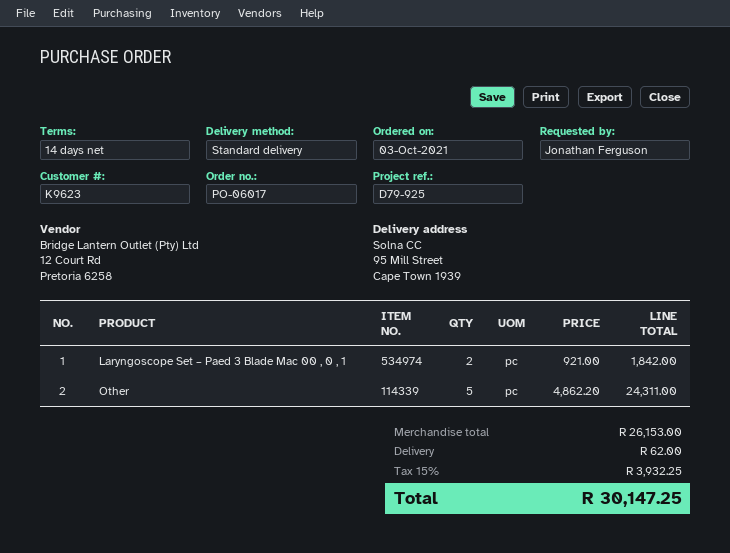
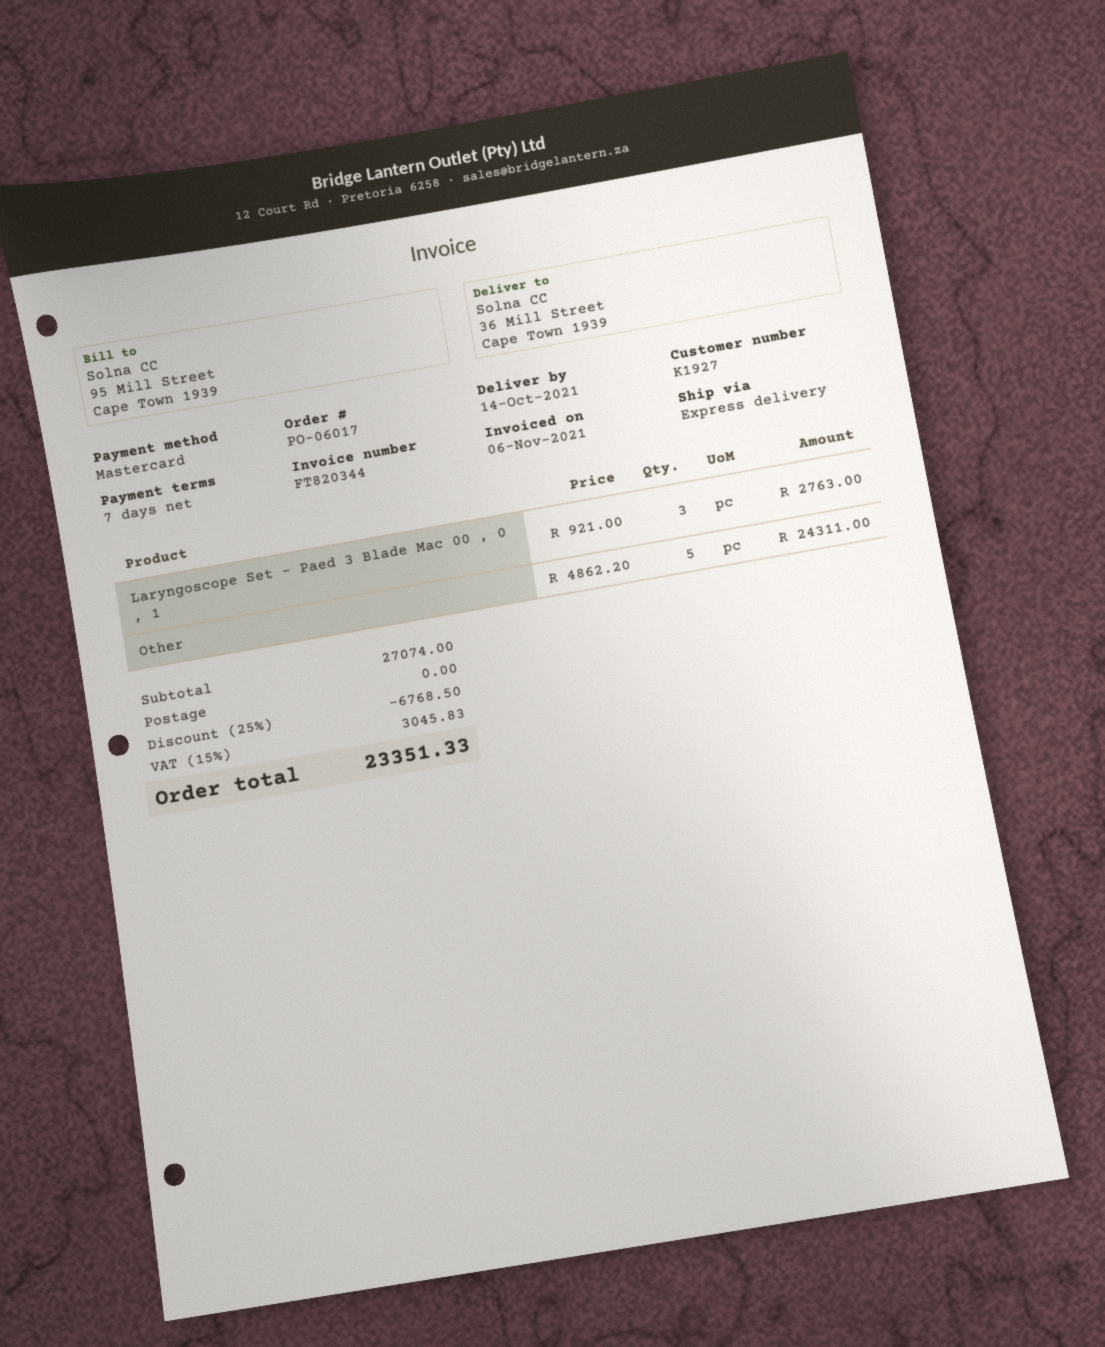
payment terms: 14 days -> 7 days
customer number: K9623 -> K1927
shipping method: standard -> express
ship to: 95 Mill Street, Cape Town 1939 -> 36 Mill Street, Cape Town 1939
Laryngoscope Set – Paed 3 Blade Mac 00 , 0 , 1: 2 x 921.00 = 1842.00 -> 3 x 921.00 = 2763.00
subtotal: 26153.00 -> 27074.00
discount: none -> 25% = 6768.50
shipping: 62.00 -> 0.00
tax: 15% = 3932.25 -> 15% = 3045.83
total: 30147.25 -> 23351.33

